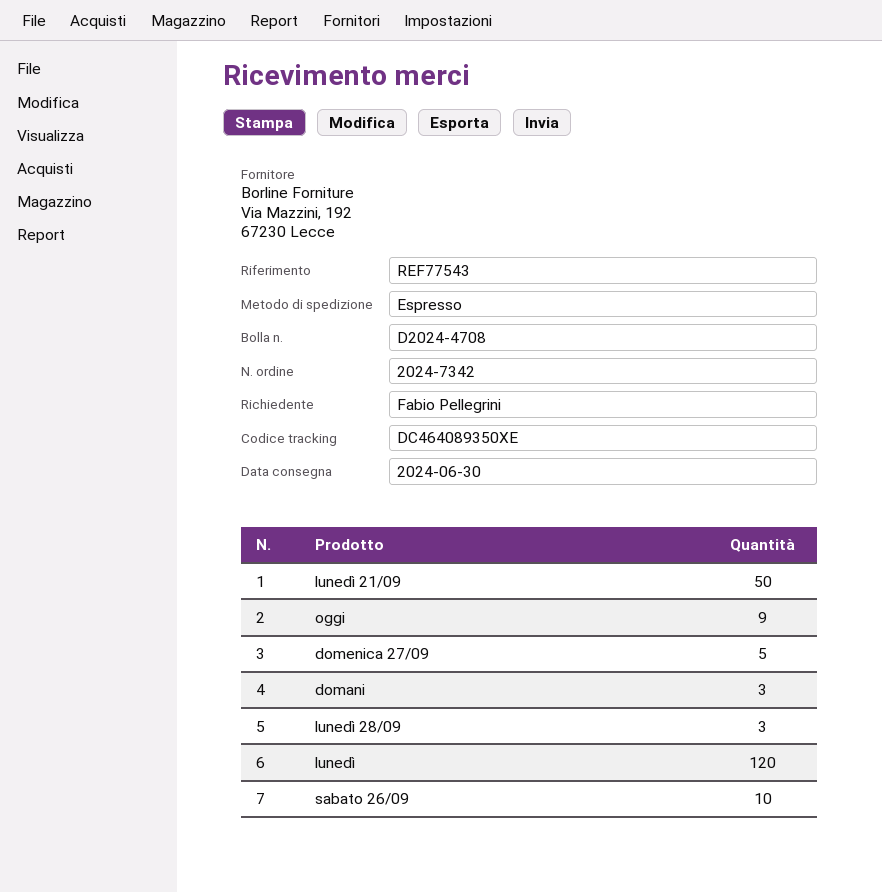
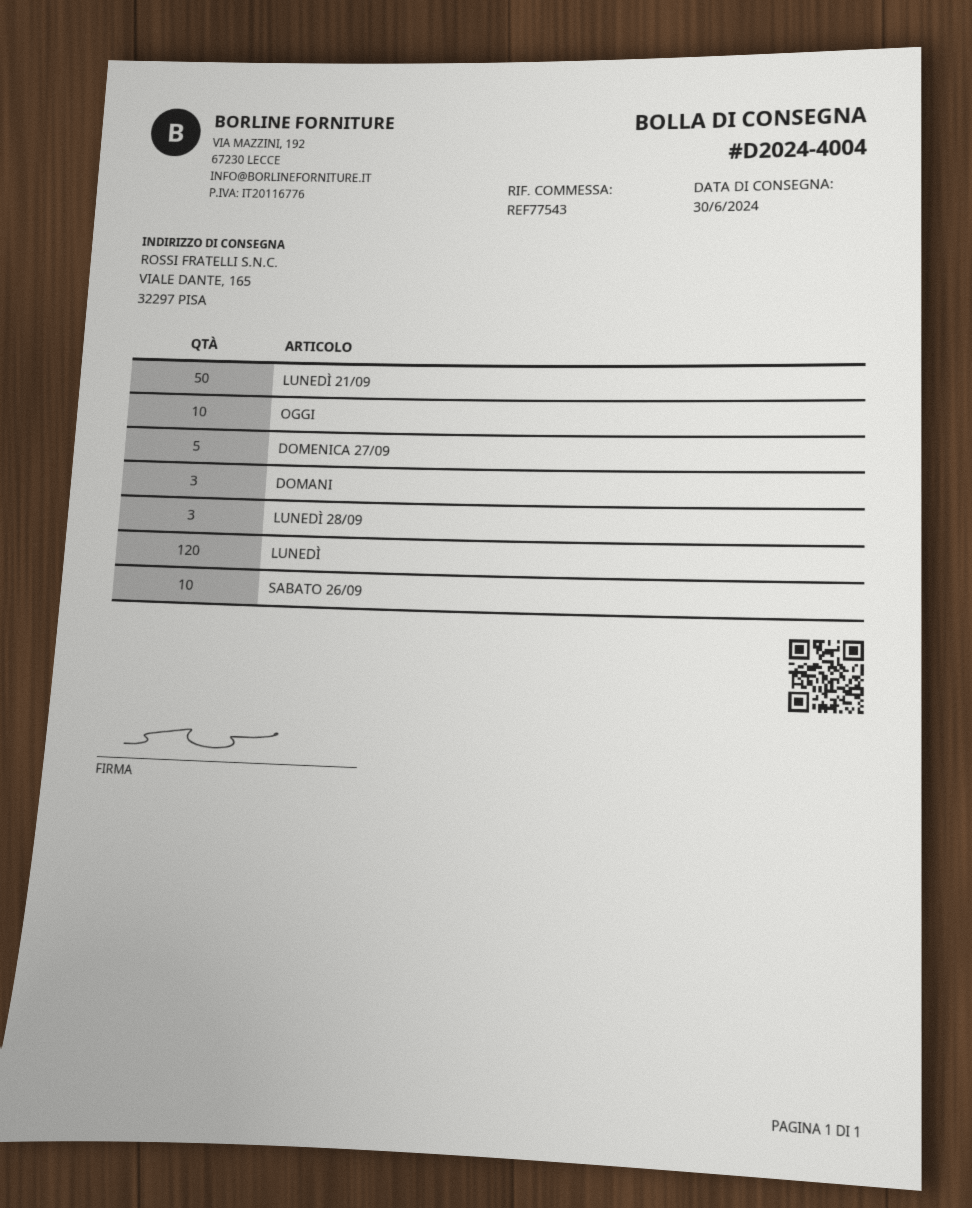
delivery note number: D2024-4708 -> D2024-4004
oggi: 9 -> 10

